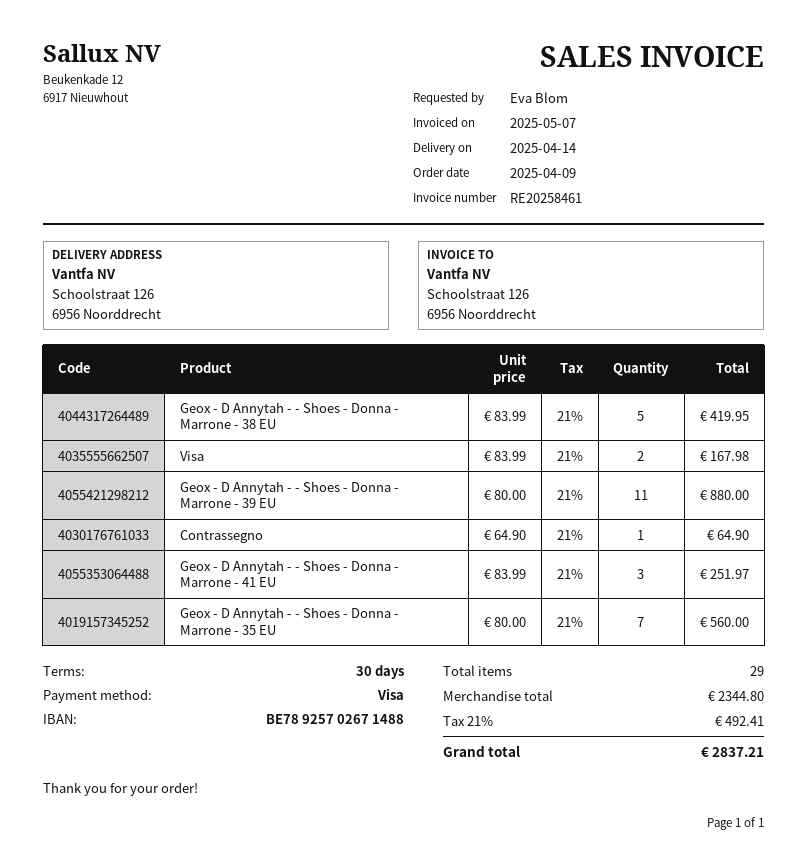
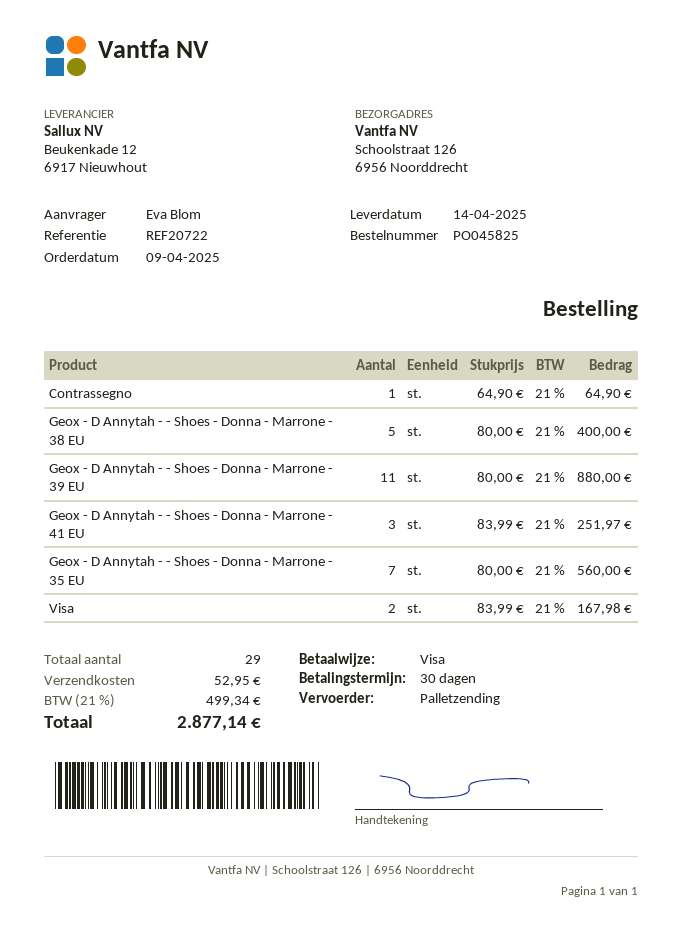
Geox - D Annytah - - Shoes - Donna - Marrone - 38 EU: 5 x 83.99 = 419.95 -> 5 x 80.00 = 400.00
shipping: none -> 52.95
tax: 21% = 492.41 -> 21% = 499.34
total: 2837.21 -> 2877.14

